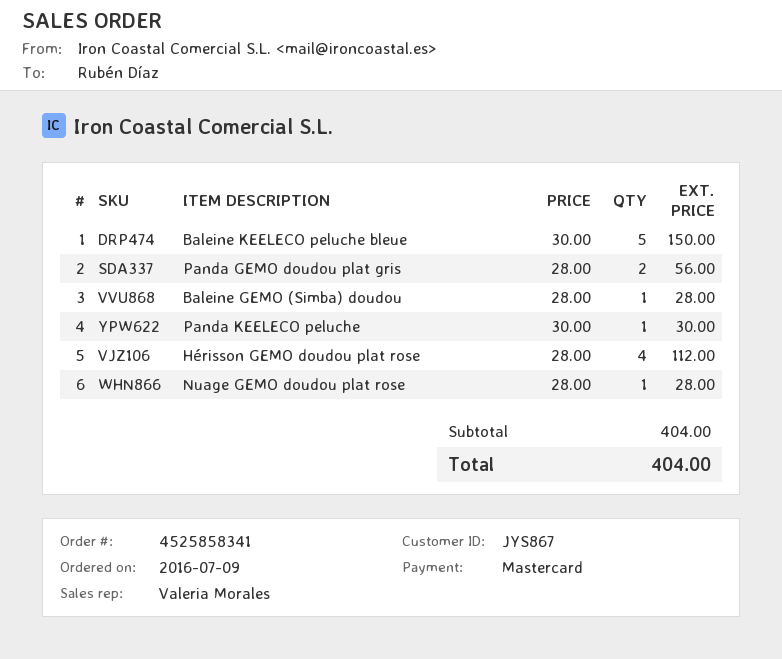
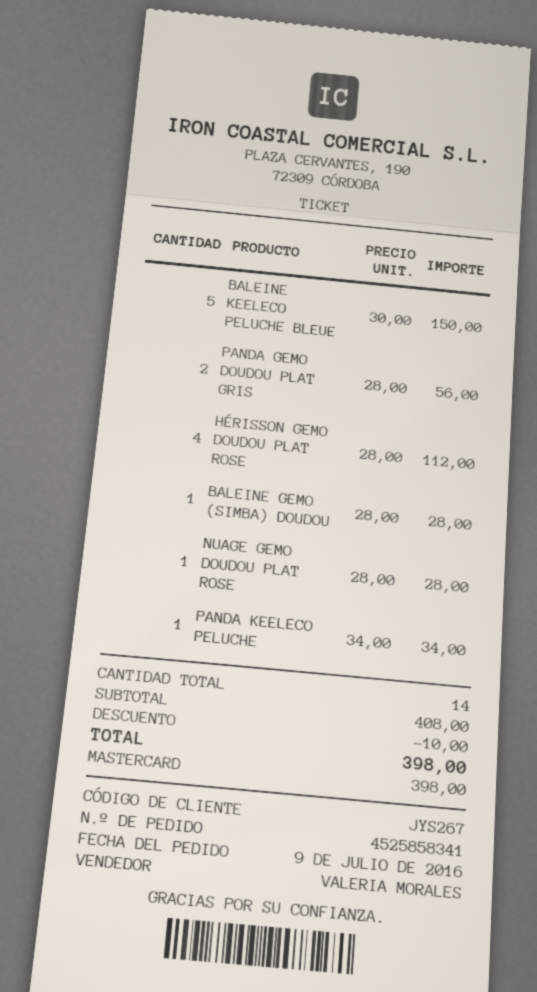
customer number: JYS867 -> JYS267
Panda KEELECO peluche: 1 x 30.00 = 30.00 -> 1 x 34.00 = 34.00
subtotal: 404.00 -> 408.00
discount: none -> 10.00
total: 404.00 -> 398.00

